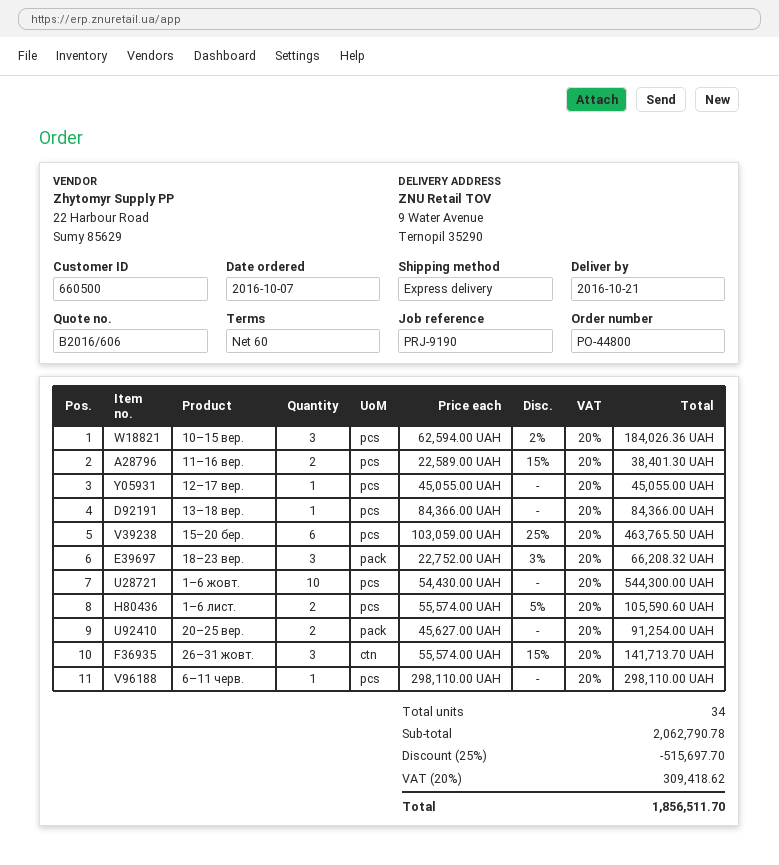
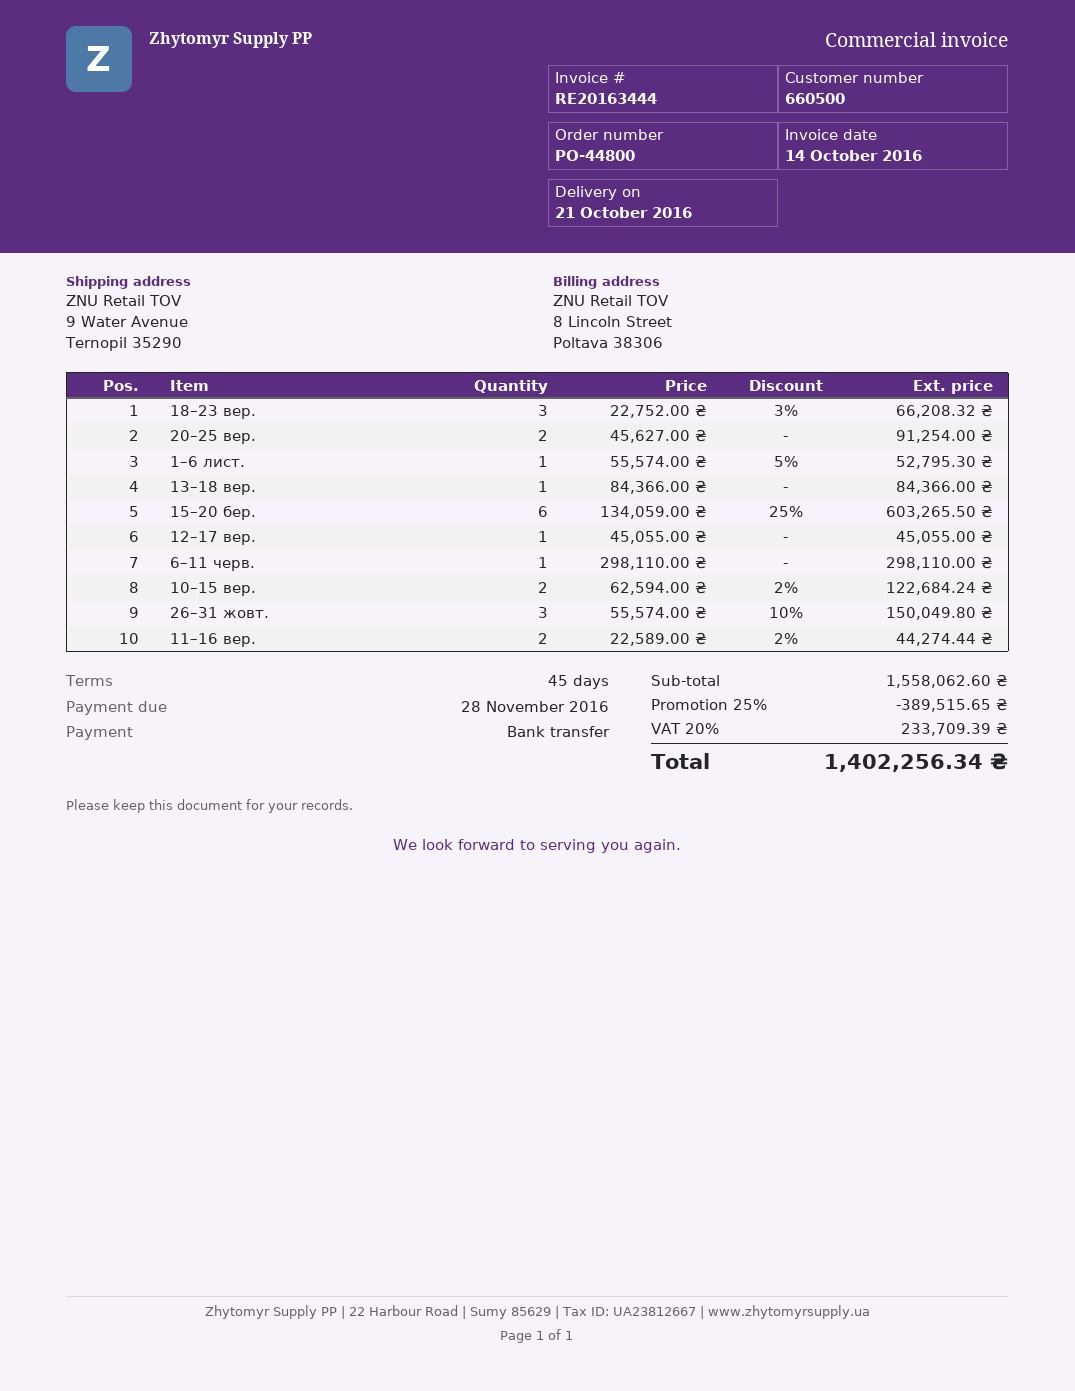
payment terms: 60 days -> 45 days
10–15 вер.: 3 x 62594.00 - 2% = 184026.36 -> 2 x 62594.00 - 2% = 122684.24
11–16 вер.: 2 x 22589.00 - 15% = 38401.30 -> 2 x 22589.00 - 2% = 44274.44
15–20 бер.: 6 x 103059.00 - 25% = 463765.50 -> 6 x 134059.00 - 25% = 603265.50
1–6 жовт.: 10 x 54430.00 = 544300.00 -> none
1–6 лист.: 2 x 55574.00 - 5% = 105590.60 -> 1 x 55574.00 - 5% = 52795.30
26–31 жовт.: 3 x 55574.00 - 15% = 141713.70 -> 3 x 55574.00 - 10% = 150049.80
subtotal: 2062790.78 -> 1558062.60
discount: 25% = 515697.70 -> 25% = 389515.65
tax: 20% = 309418.62 -> 20% = 233709.39
total: 1856511.70 -> 1402256.34

